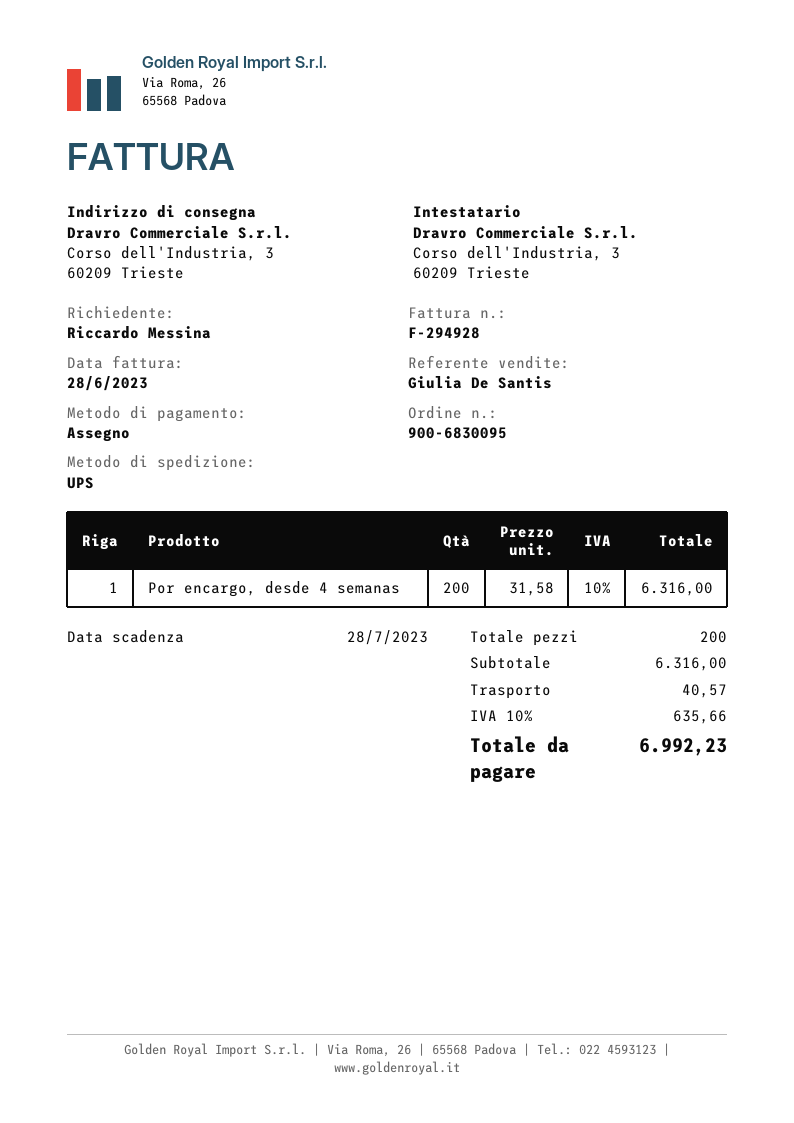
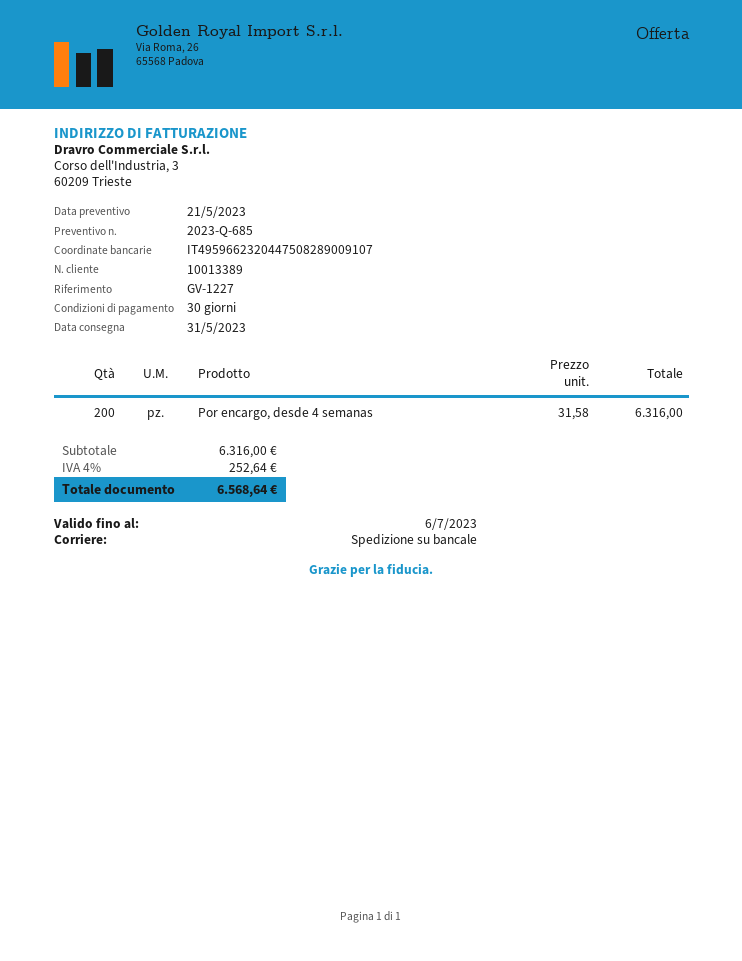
shipping method: UPS -> pallet freight
shipping: 40.57 -> none
tax: 10% = 635.66 -> 4% = 252.64
total: 6992.23 -> 6568.64

